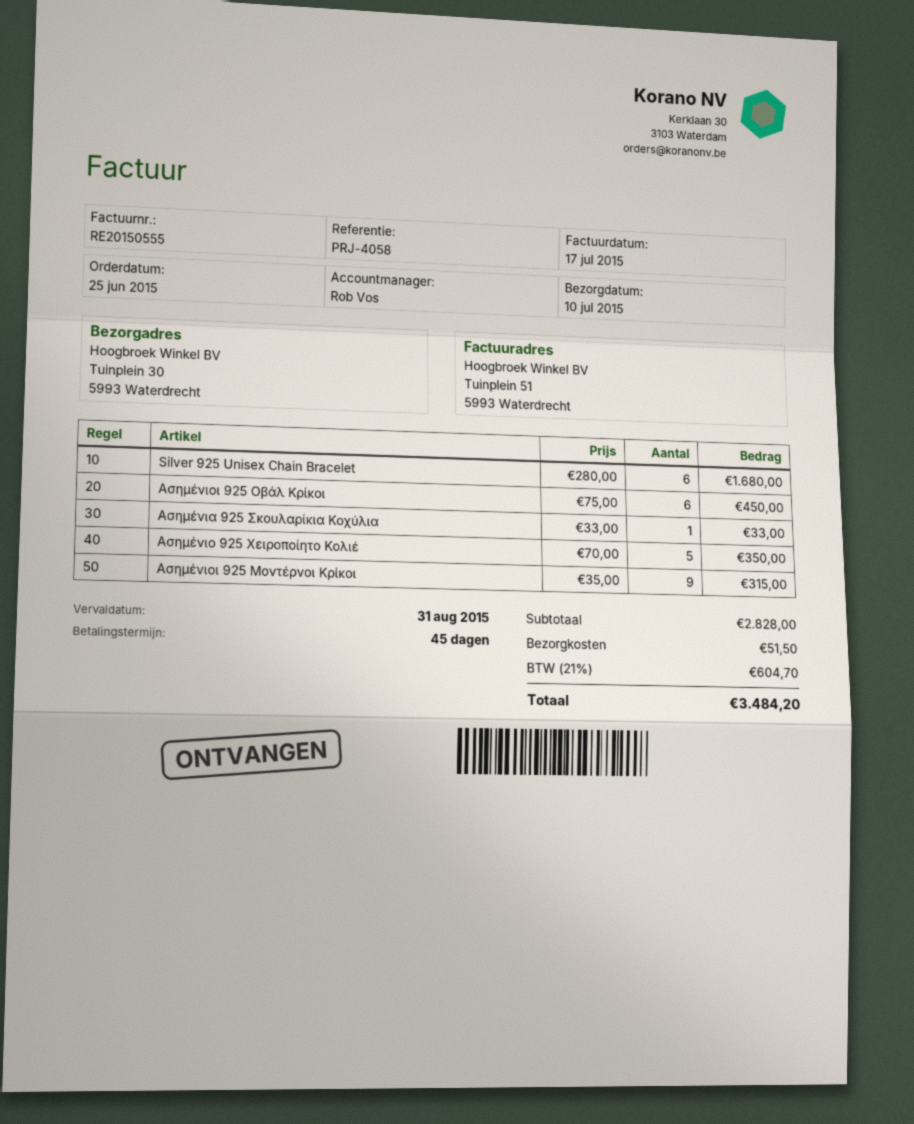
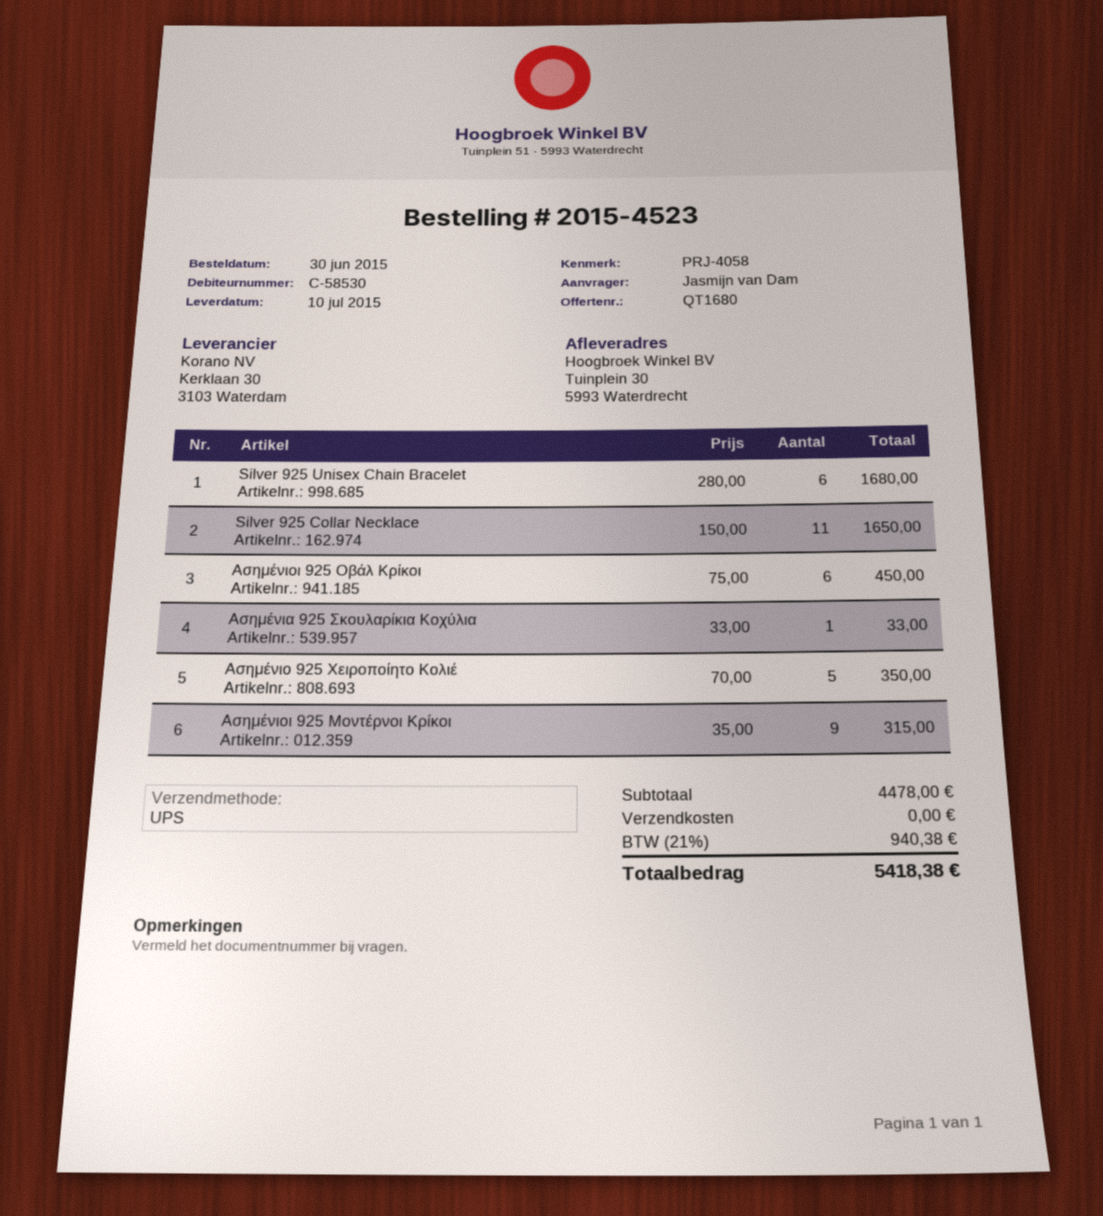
order date: 2015-06-25 -> 2015-06-30
Silver 925 Collar Necklace: none -> 11 x 150.00 = 1650.00
subtotal: 2828.00 -> 4478.00
shipping: 51.50 -> 0.00
tax: 21% = 604.70 -> 21% = 940.38
total: 3484.20 -> 5418.38

